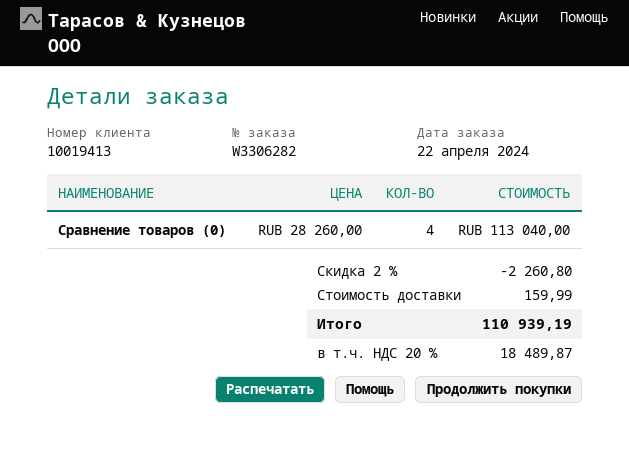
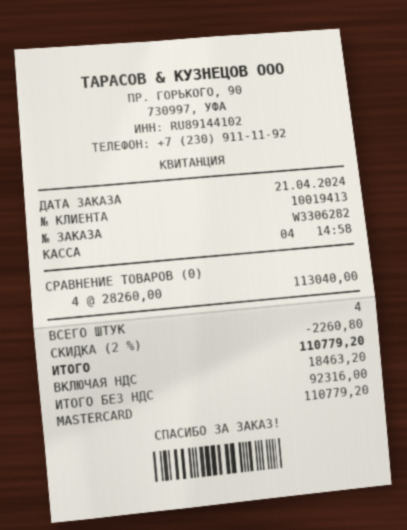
order date: 2024-04-22 -> 2024-04-21
shipping: 159.99 -> none
tax: 18489.87 -> 18463.20
total: 110939.19 -> 110779.20

